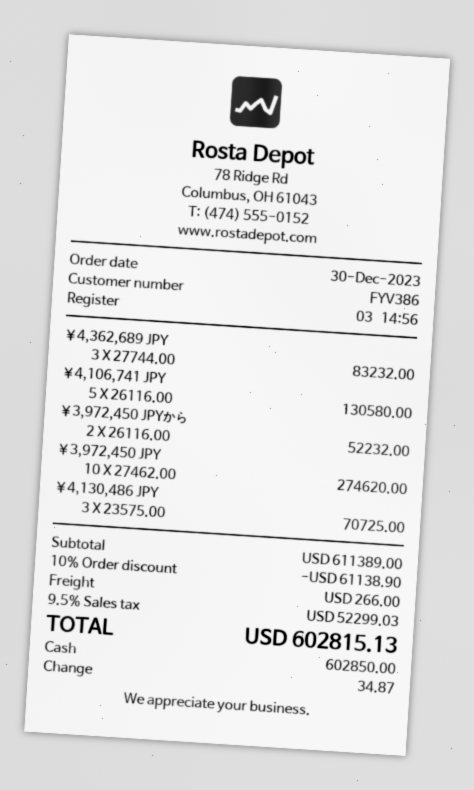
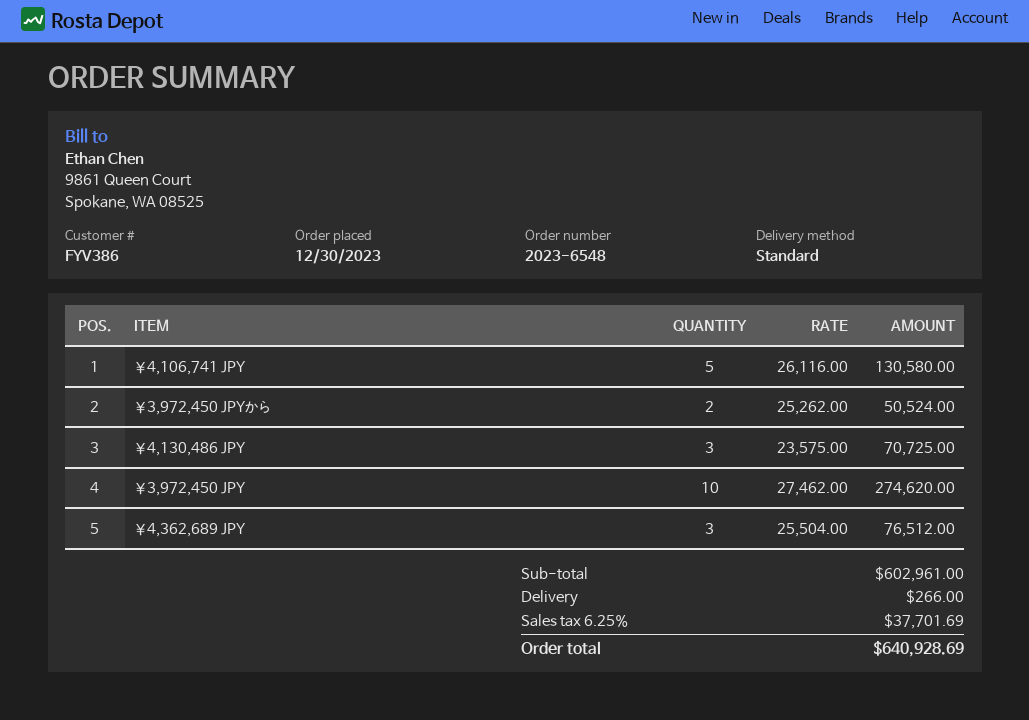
¥4,362,689 JPY: 3 x 27744.00 = 83232.00 -> 3 x 25504.00 = 76512.00
¥3,972,450 JPYから: 2 x 26116.00 = 52232.00 -> 2 x 25262.00 = 50524.00
subtotal: 611389.00 -> 602961.00
discount: 10% = 61138.90 -> none
tax: 9.5% = 52299.03 -> 6.25% = 37701.69
total: 602815.13 -> 640928.69

